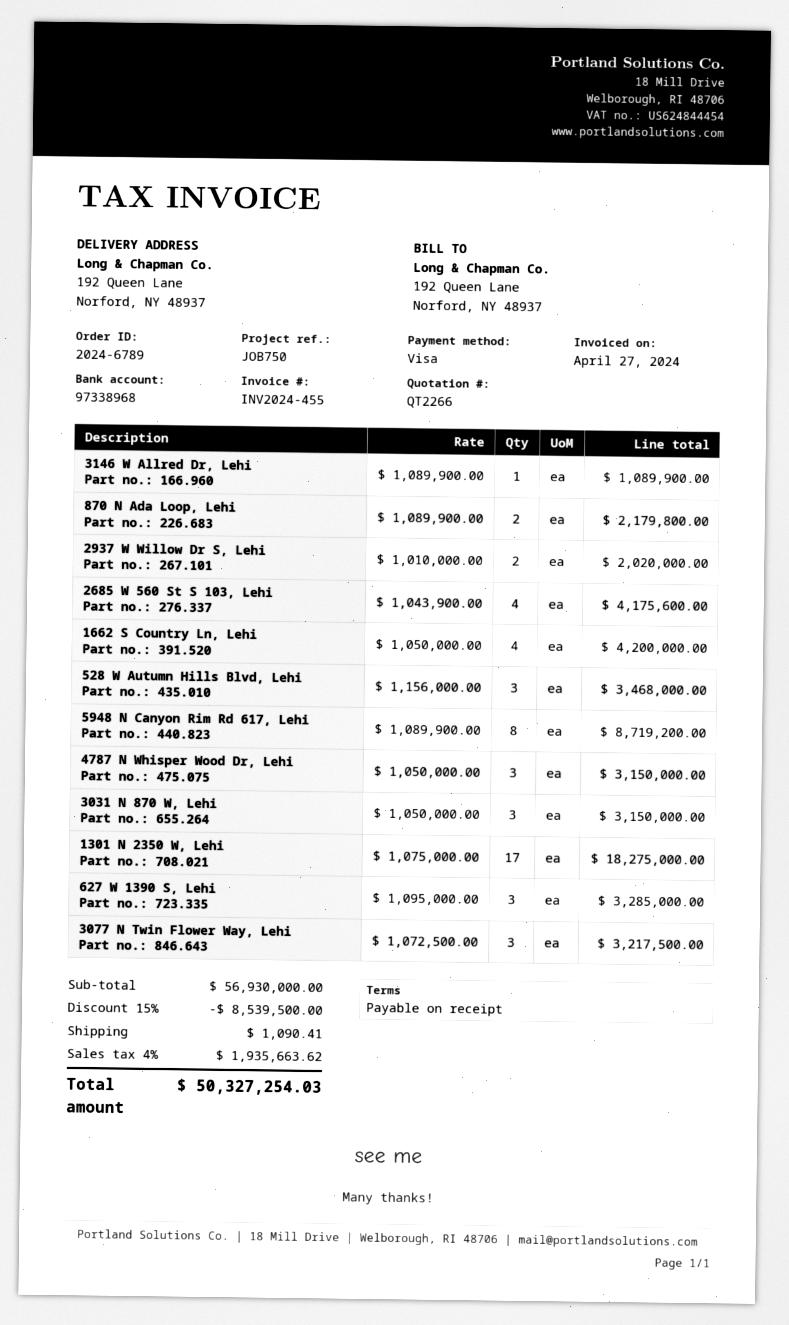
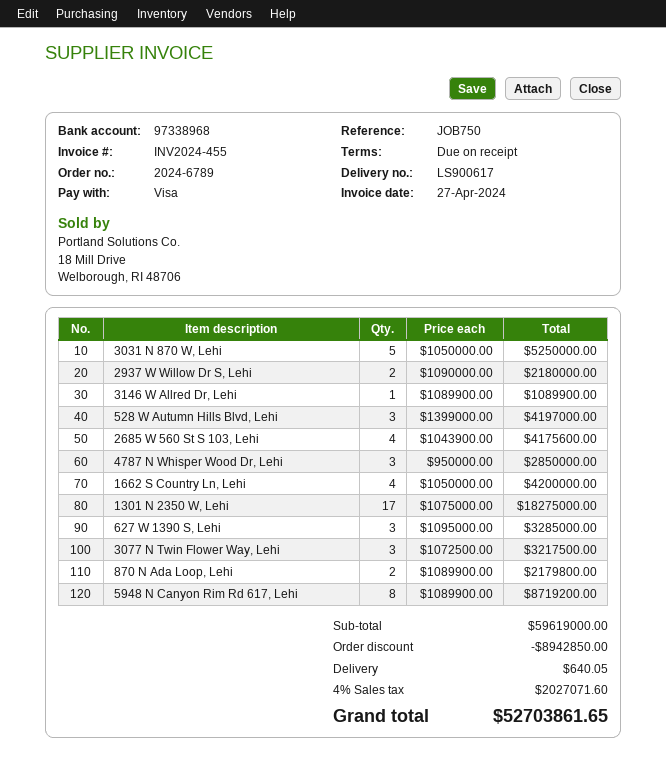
2937 W Willow Dr S, Lehi: 2 x 1010000.00 = 2020000.00 -> 2 x 1090000.00 = 2180000.00
528 W Autumn Hills Blvd, Lehi: 3 x 1156000.00 = 3468000.00 -> 3 x 1399000.00 = 4197000.00
4787 N Whisper Wood Dr, Lehi: 3 x 1050000.00 = 3150000.00 -> 3 x 950000.00 = 2850000.00
3031 N 870 W, Lehi: 3 x 1050000.00 = 3150000.00 -> 5 x 1050000.00 = 5250000.00
subtotal: 56930000.00 -> 59619000.00
discount: 8539500.00 -> 8942850.00
shipping: 1090.41 -> 640.05
tax: 4% = 1935663.62 -> 4% = 2027071.60
total: 50327254.03 -> 52703861.65

